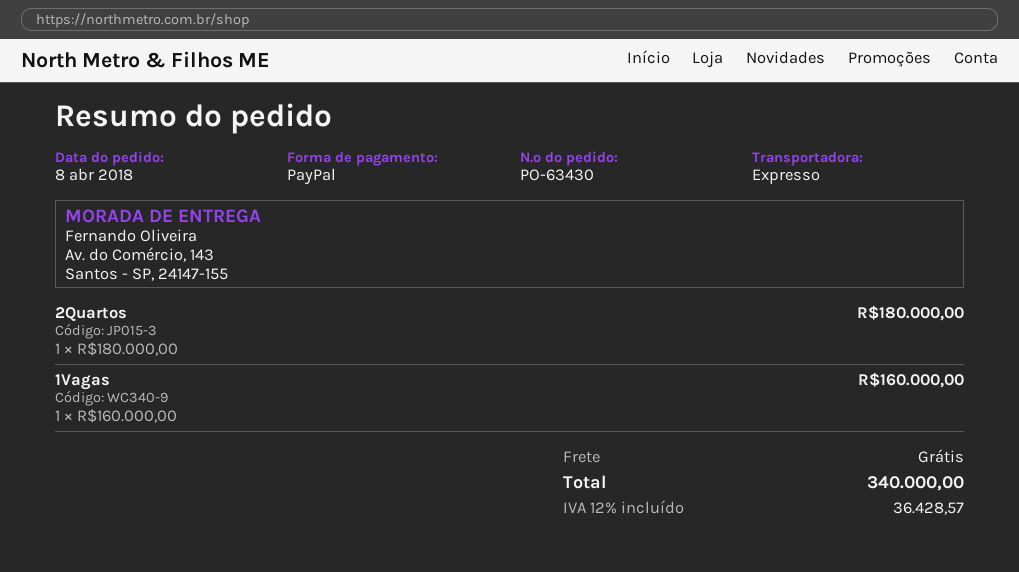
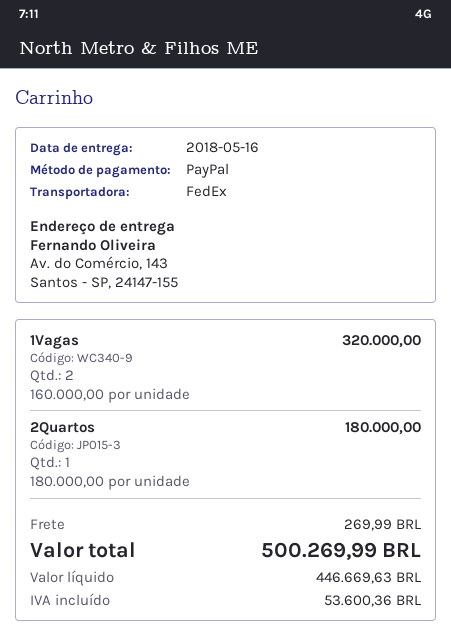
shipping method: express -> FedEx
1Vagas: 1 x 160000.00 = 160000.00 -> 2 x 160000.00 = 320000.00
shipping: 0.00 -> 269.99
tax: 36428.57 -> 53600.36
total: 340000.00 -> 500269.99

